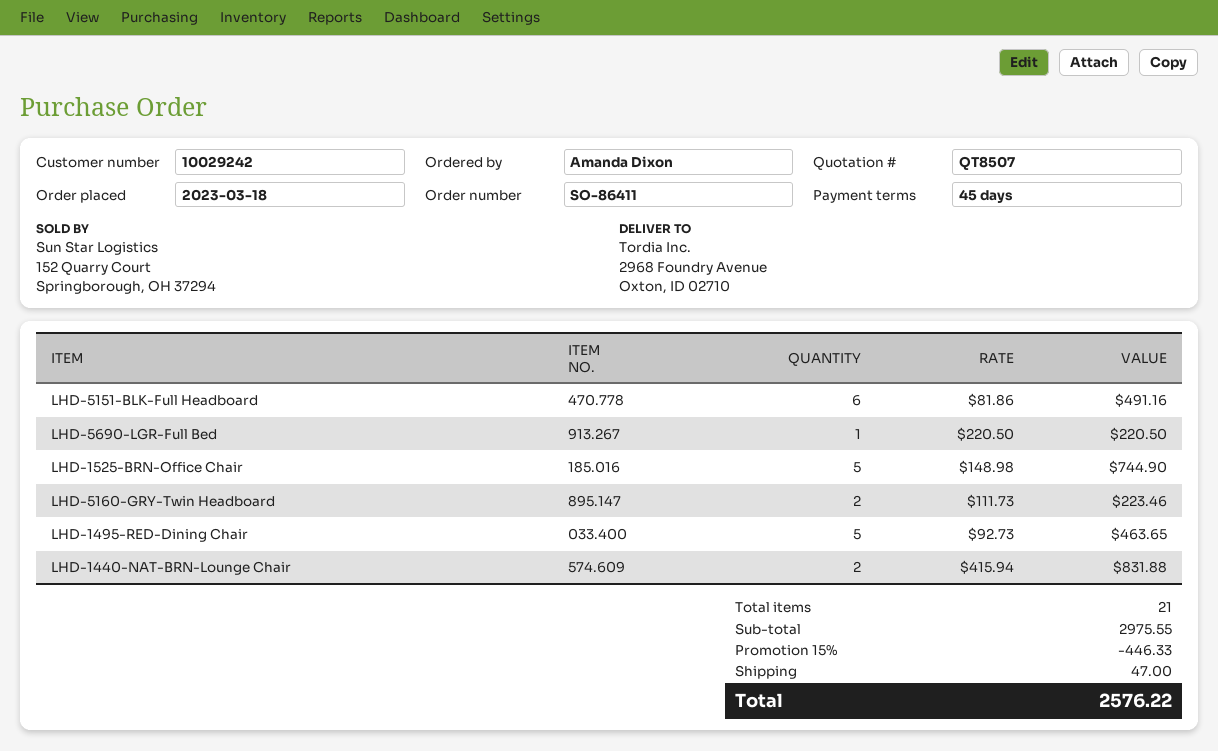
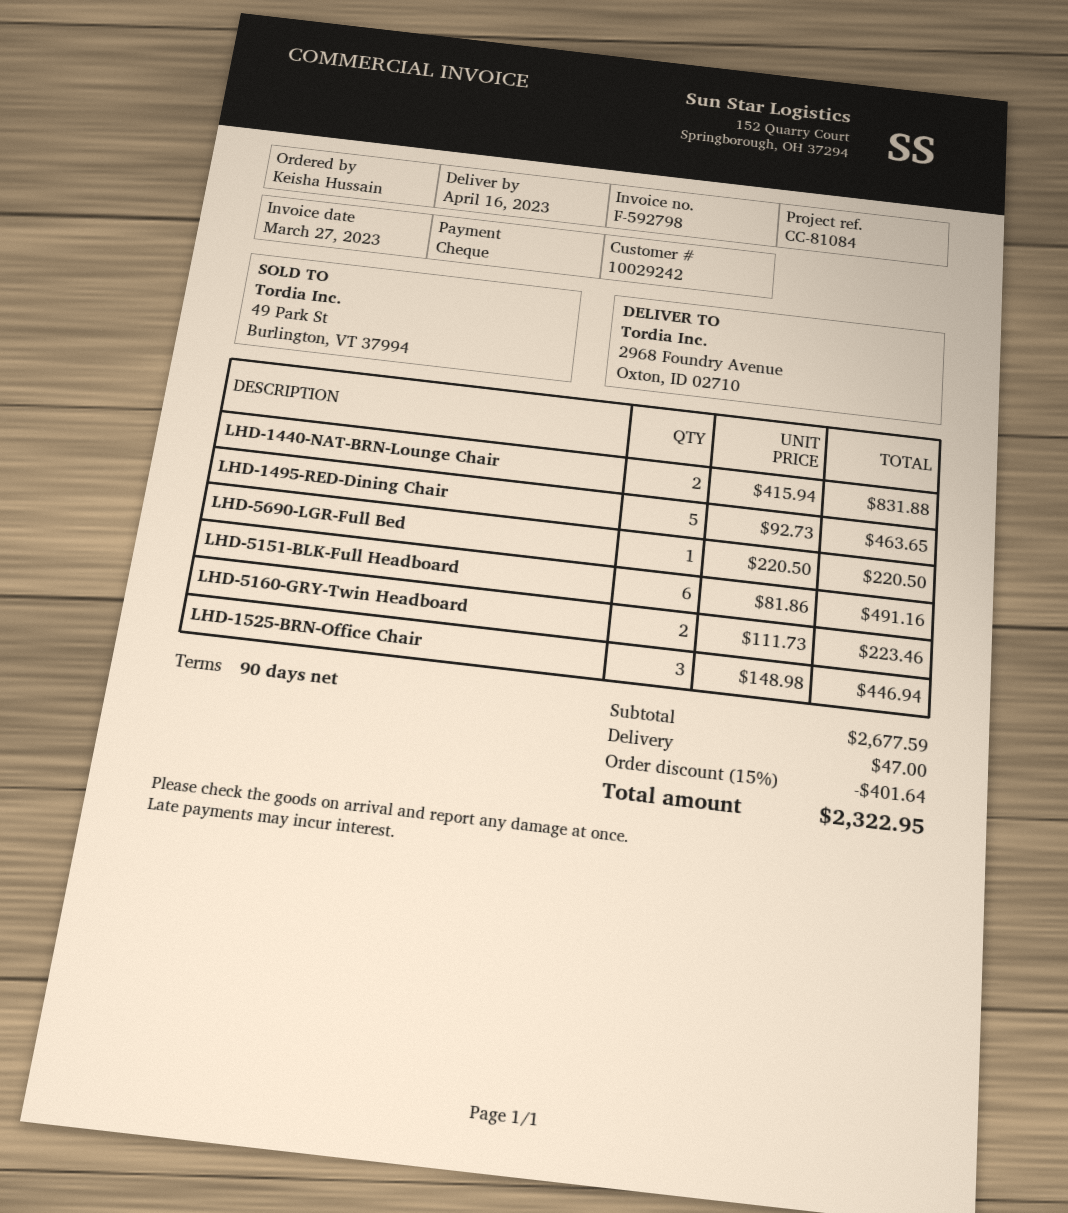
payment terms: 45 days -> 90 days
ordered by: Amanda Dixon -> Keisha Hussain
LHD-1525-BRN-Office Chair: 5 x 148.98 = 744.90 -> 3 x 148.98 = 446.94
subtotal: 2975.55 -> 2677.59
discount: 15% = 446.33 -> 15% = 401.64
total: 2576.22 -> 2322.95

